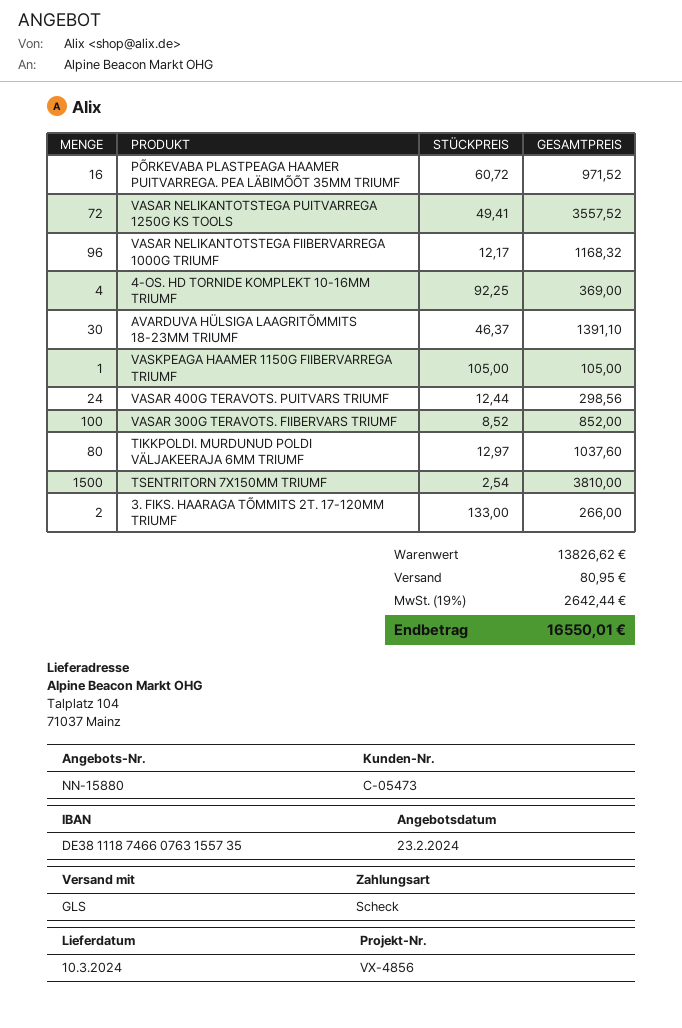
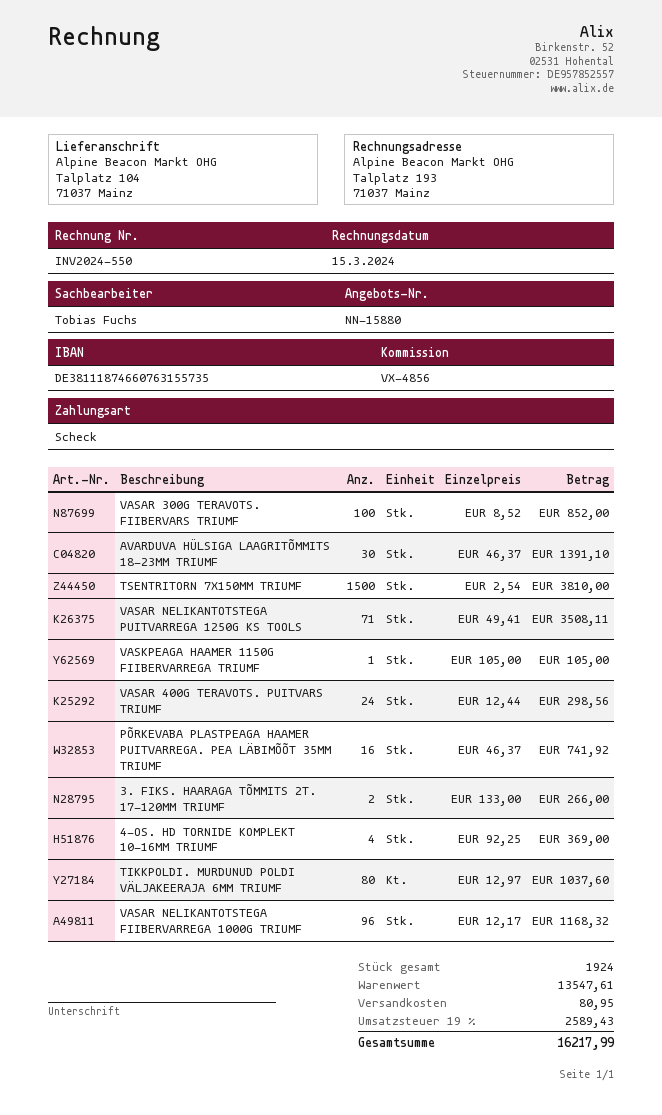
PÕRKEVABA PLASTPEAGA HAAMER PUITVARREGA. PEA LÄBIMÕÕT 35MM TRIUMF: 16 x 60.72 = 971.52 -> 16 x 46.37 = 741.92
VASAR NELIKANTOTSTEGA PUITVARREGA 1250G KS TOOLS: 72 x 49.41 = 3557.52 -> 71 x 49.41 = 3508.11
subtotal: 13826.62 -> 13547.61
tax: 19% = 2642.44 -> 19% = 2589.43
total: 16550.01 -> 16217.99

